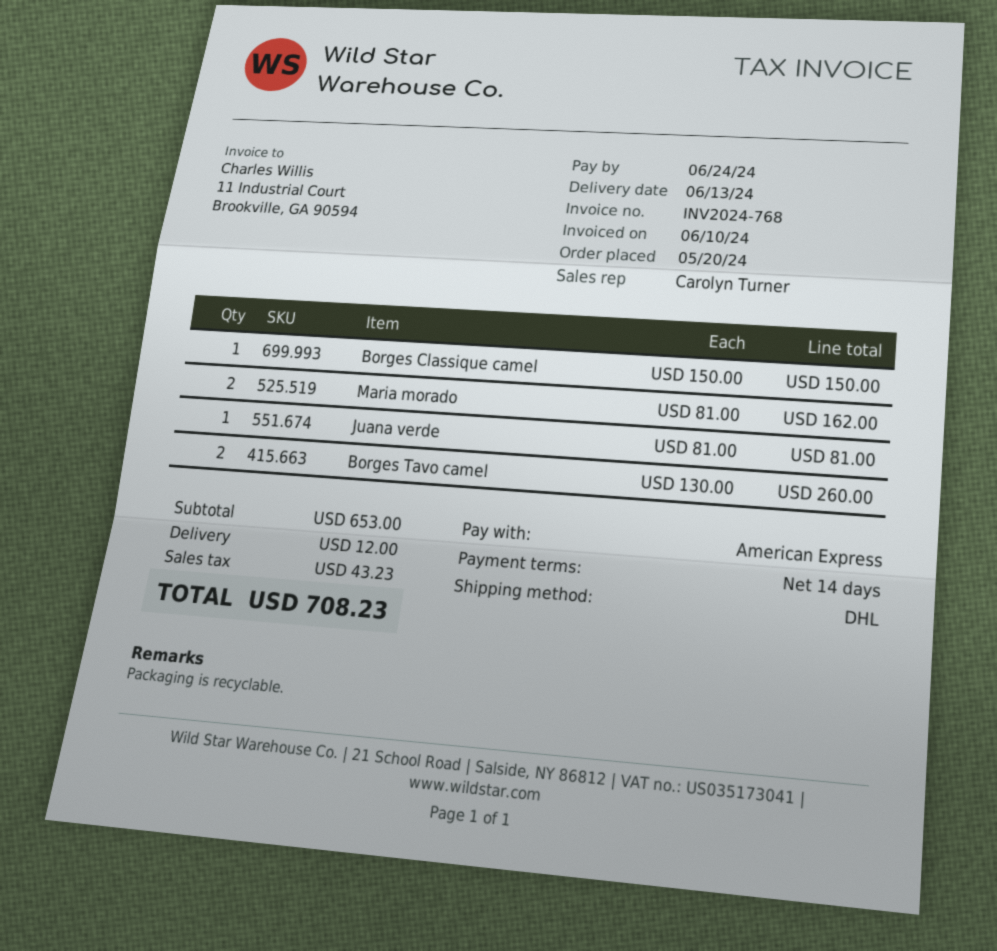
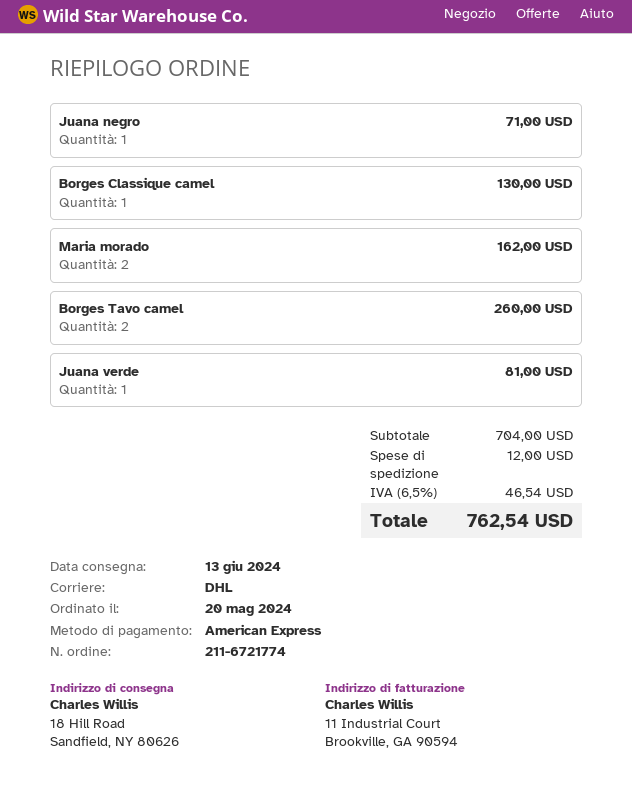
Borges Classique camel: 1 for 150.00 -> 1 for 130.00
Juana negro: none -> 1 for 71.00
subtotal: 653.00 -> 704.00
tax: 43.23 -> 46.54
total: 708.23 -> 762.54

